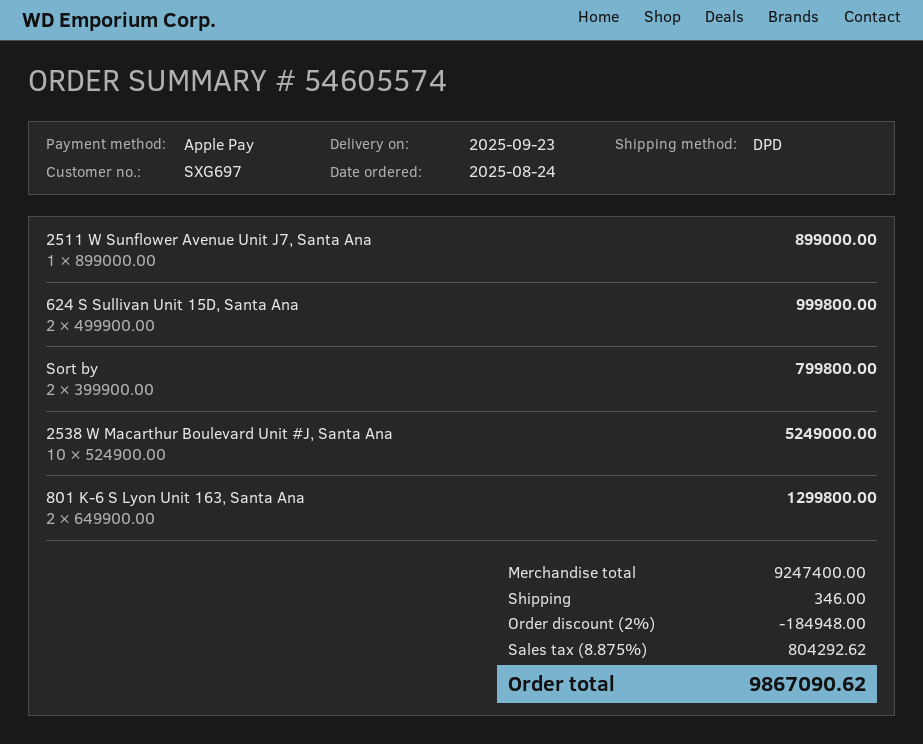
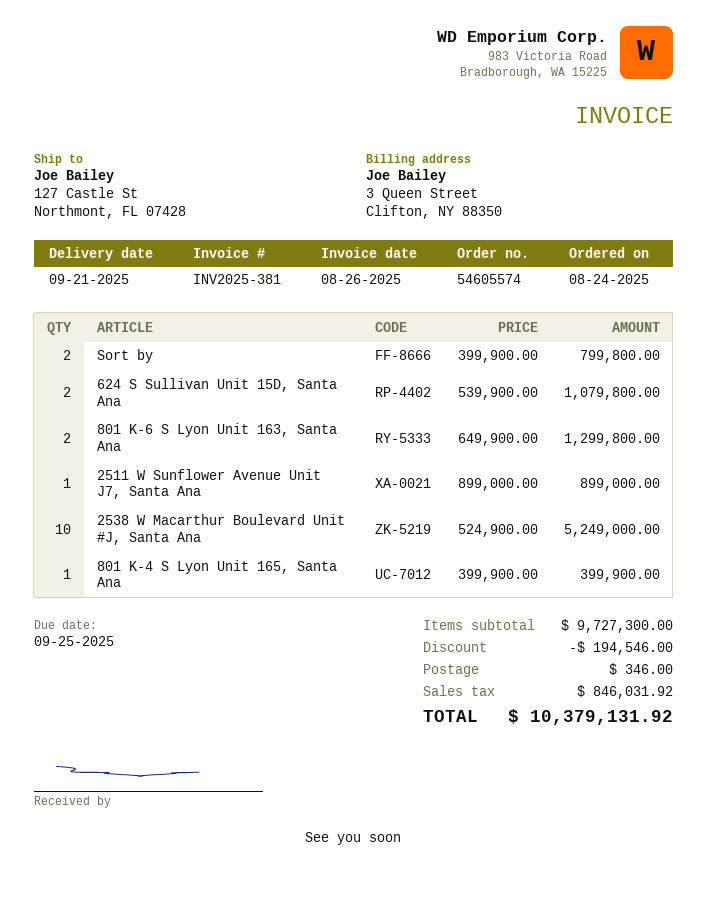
delivery date: 2025-09-23 -> 2025-09-21
624 S Sullivan Unit 15D, Santa Ana: 2 x 499900.00 = 999800.00 -> 2 x 539900.00 = 1079800.00
801 K-4 S Lyon Unit 165, Santa Ana: none -> 1 x 399900.00 = 399900.00
subtotal: 9247400.00 -> 9727300.00
discount: 184948.00 -> 194546.00
tax: 804292.62 -> 846031.92
total: 9867090.62 -> 10379131.92

